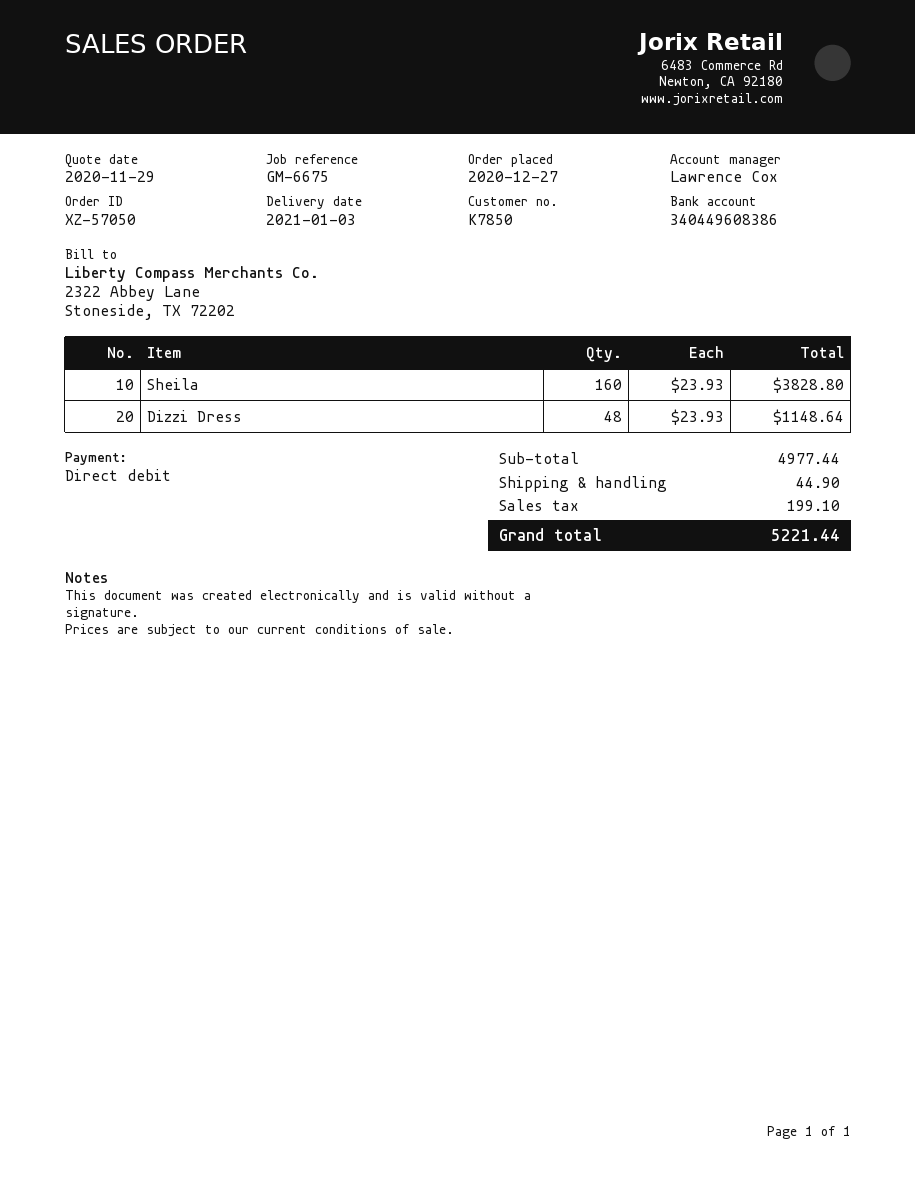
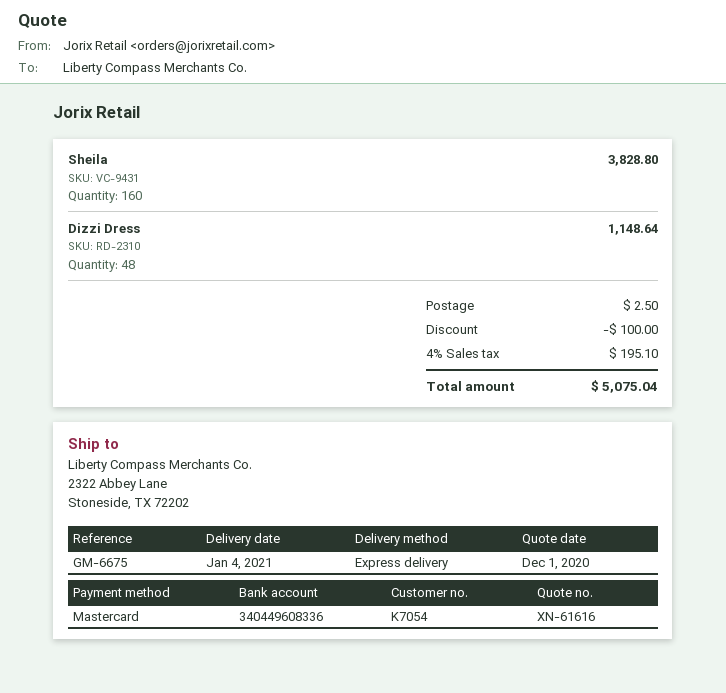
quote date: 2020-11-29 -> 2020-12-01
delivery date: 2021-01-03 -> 2021-01-04
customer number: K7850 -> K7054
payment method: direct debit -> Mastercard
bank account: 340449608386 -> 340449608336
discount: none -> 100.00
shipping: 44.90 -> 2.50
tax: 199.10 -> 195.10
total: 5221.44 -> 5075.04

